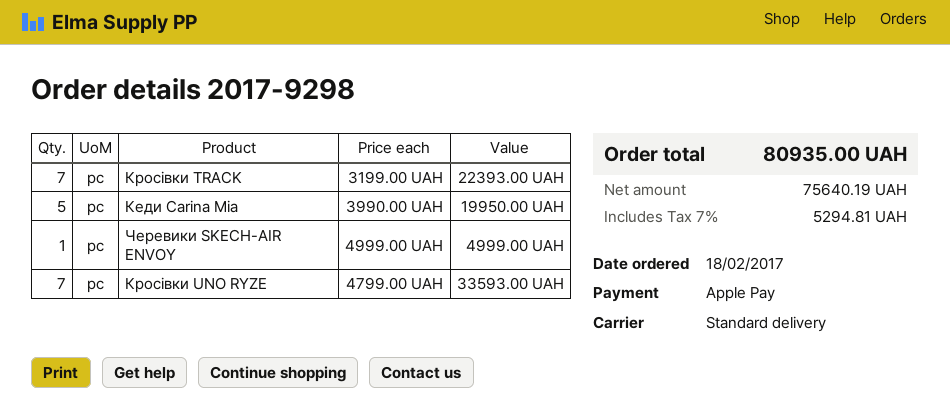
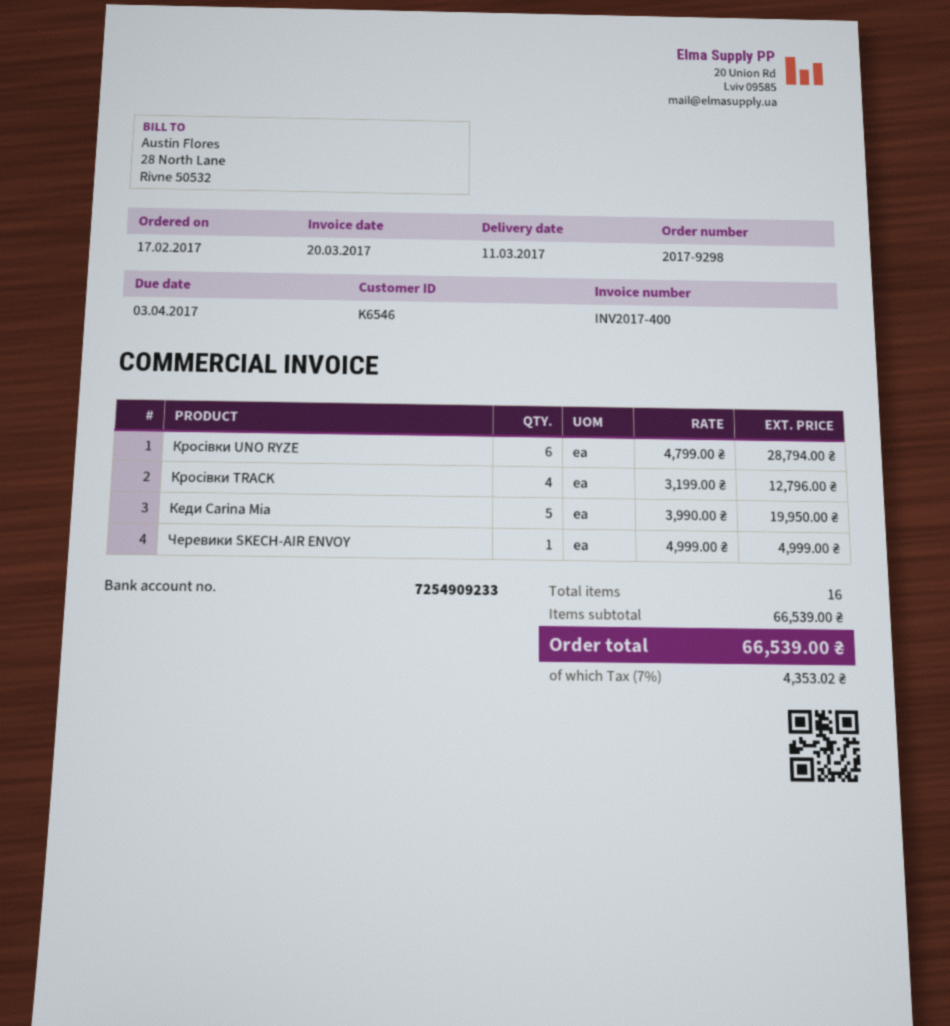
order date: 2017-02-18 -> 2017-02-17
Кросівки TRACK: 7 x 3199.00 = 22393.00 -> 4 x 3199.00 = 12796.00
Кросівки UNO RYZE: 7 x 4799.00 = 33593.00 -> 6 x 4799.00 = 28794.00
tax: 7% = 5294.81 -> 7% = 4353.02
total: 80935.00 -> 66539.00

